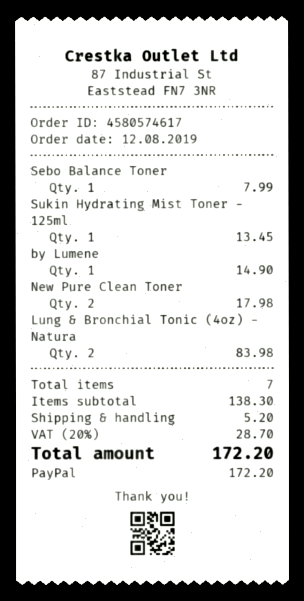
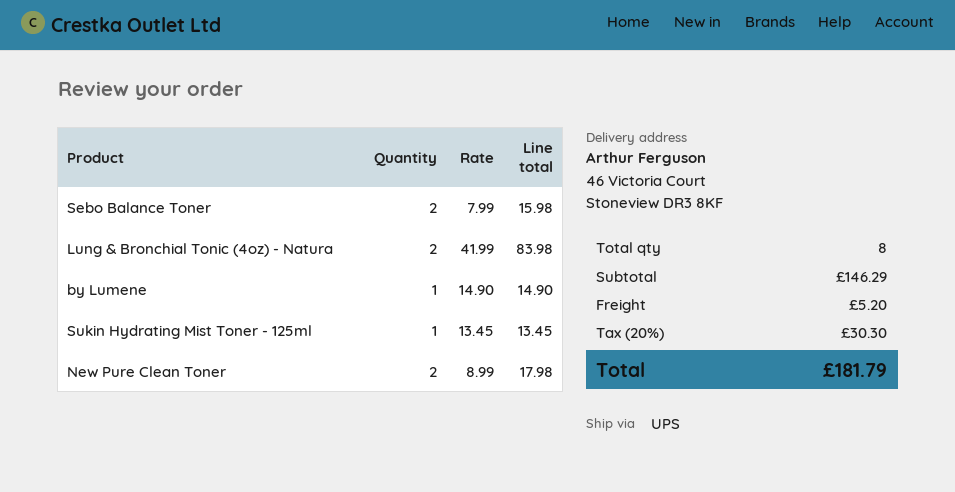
Sebo Balance Toner: 1 for 7.99 -> 2 for 15.98
total quantity: 7 -> 8
subtotal: 138.30 -> 146.29
tax: 20% = 28.70 -> 20% = 30.30
total: 172.20 -> 181.79

